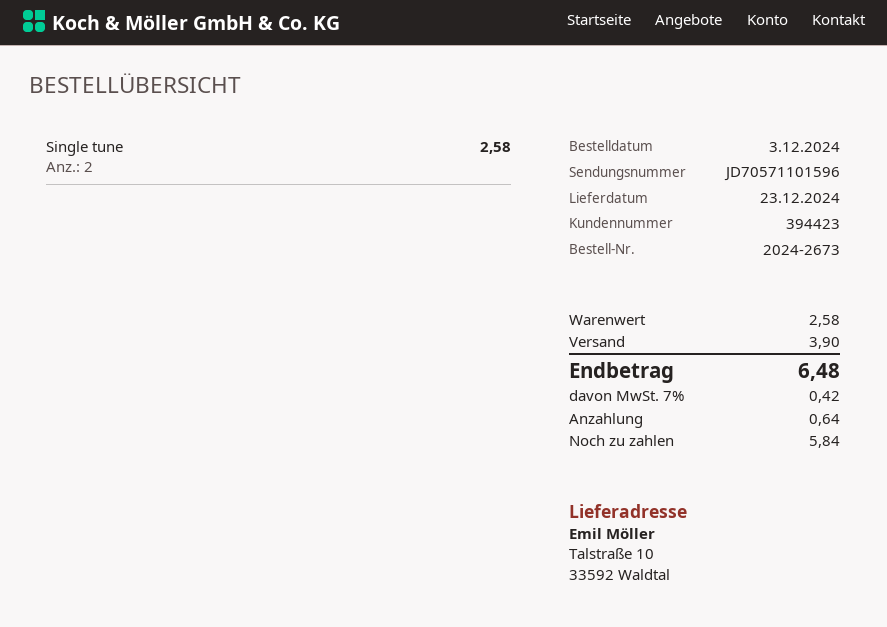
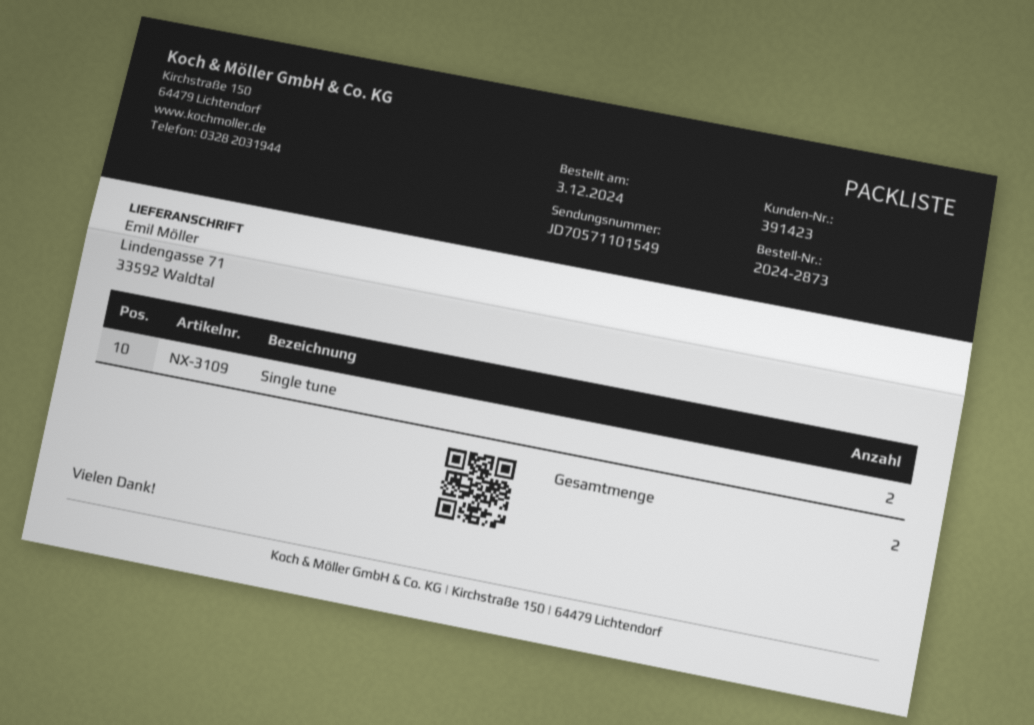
order number: 2024-2673 -> 2024-2873
customer number: 394423 -> 391423
tracking number: JD70571101596 -> JD70571101549
ship to: Talstraße 10, 33592 Waldtal -> Lindengasse 71, 33592 Waldtal

